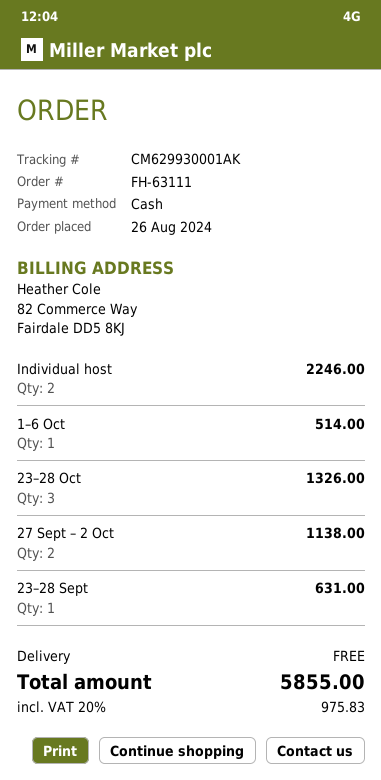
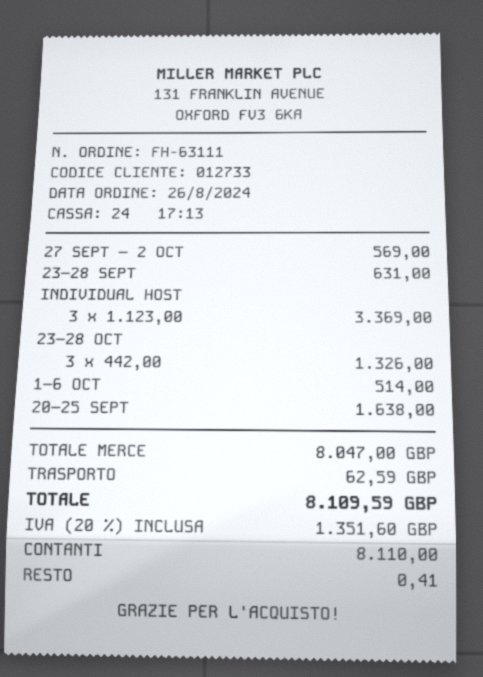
Individual host: 2 for 2246.00 -> 3 for 3369.00
27 Sept – 2 Oct: 2 for 1138.00 -> 1 for 569.00
20–25 SEPT: none -> 1 for 1638.00
shipping: 0.00 -> 62.59
tax: 20% = 975.83 -> 20% = 1351.60
total: 5855.00 -> 8109.59

